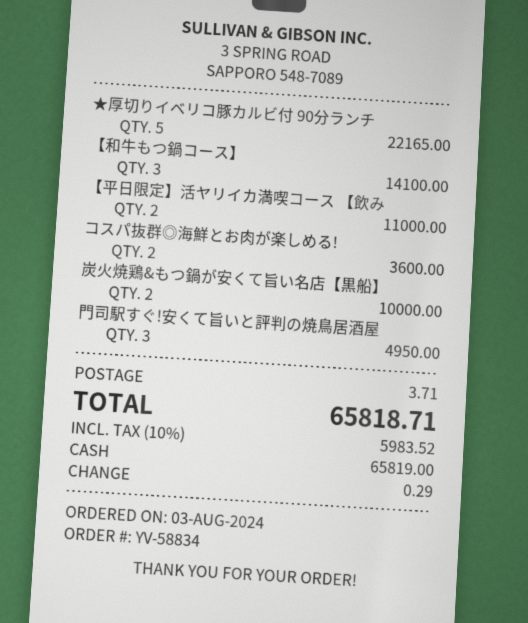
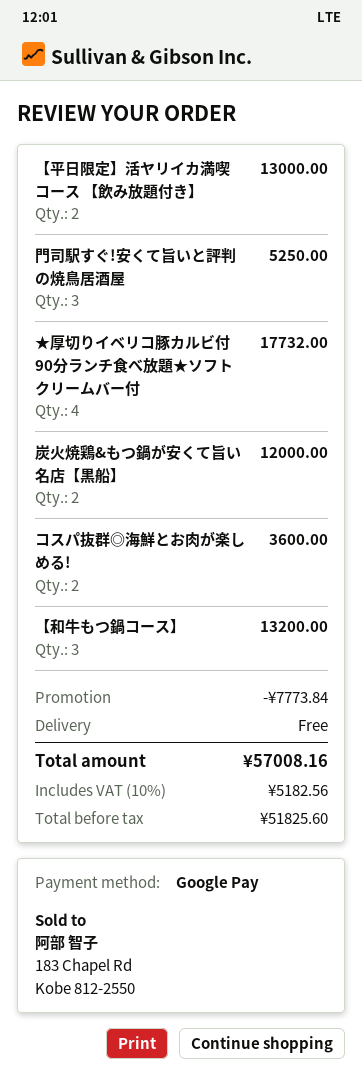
payment method: cash -> Google Pay
★厚切りイベリコ豚カルビ付 90分ランチ: 5 for 22165.00 -> 4 for 17732.00
【和牛もつ鍋コース】: 3 for 14100.00 -> 3 for 13200.00
【平日限定】活ヤリイカ満喫コース 【飲み: 2 for 11000.00 -> 2 for 13000.00
炭火焼鶏&もつ鍋が安くて旨い名店【黒船】: 2 for 10000.00 -> 2 for 12000.00
門司駅すぐ!安くて旨いと評判の焼鳥居酒屋: 3 for 4950.00 -> 3 for 5250.00
discount: none -> 7773.84
shipping: 3.71 -> 0.00
tax: 10% = 5983.52 -> 10% = 5182.56
total: 65818.71 -> 57008.16

